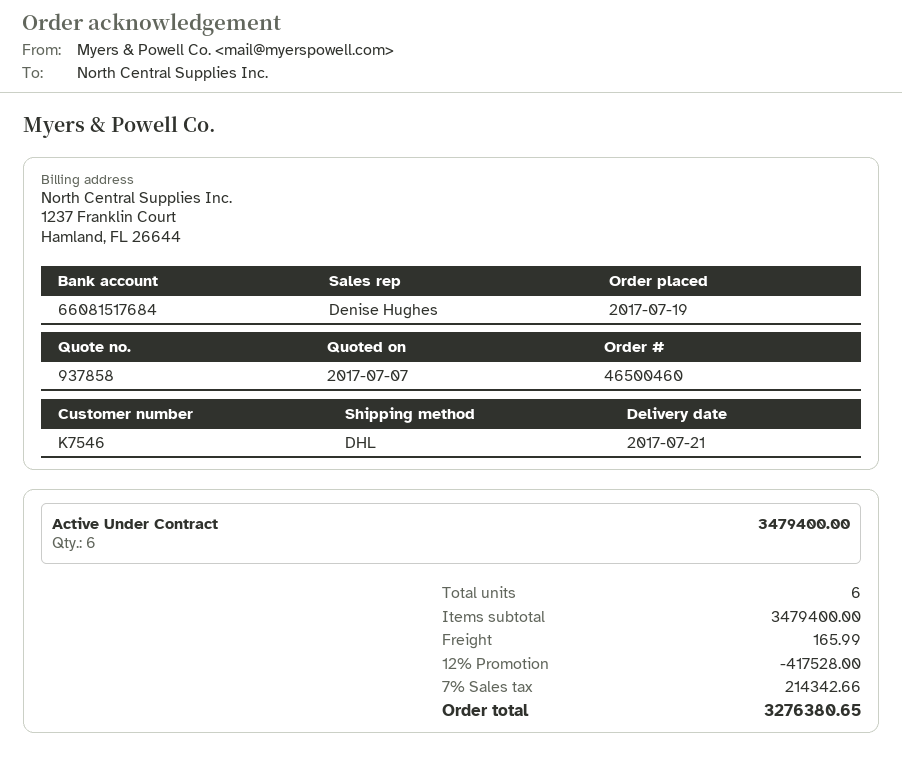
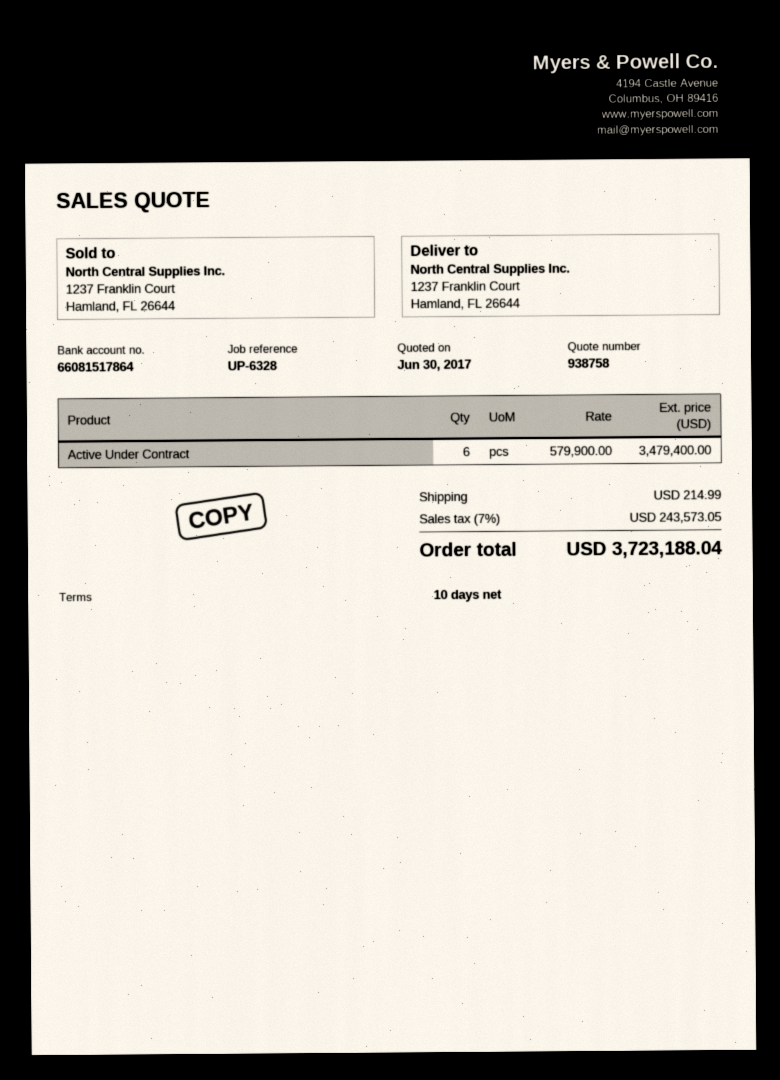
quote number: 937858 -> 938758
quote date: 2017-07-07 -> 2017-06-30
bank account: 66081517684 -> 66081517864
discount: 12% = 417528.00 -> none
shipping: 165.99 -> 214.99
tax: 7% = 214342.66 -> 7% = 243573.05
total: 3276380.65 -> 3723188.04

